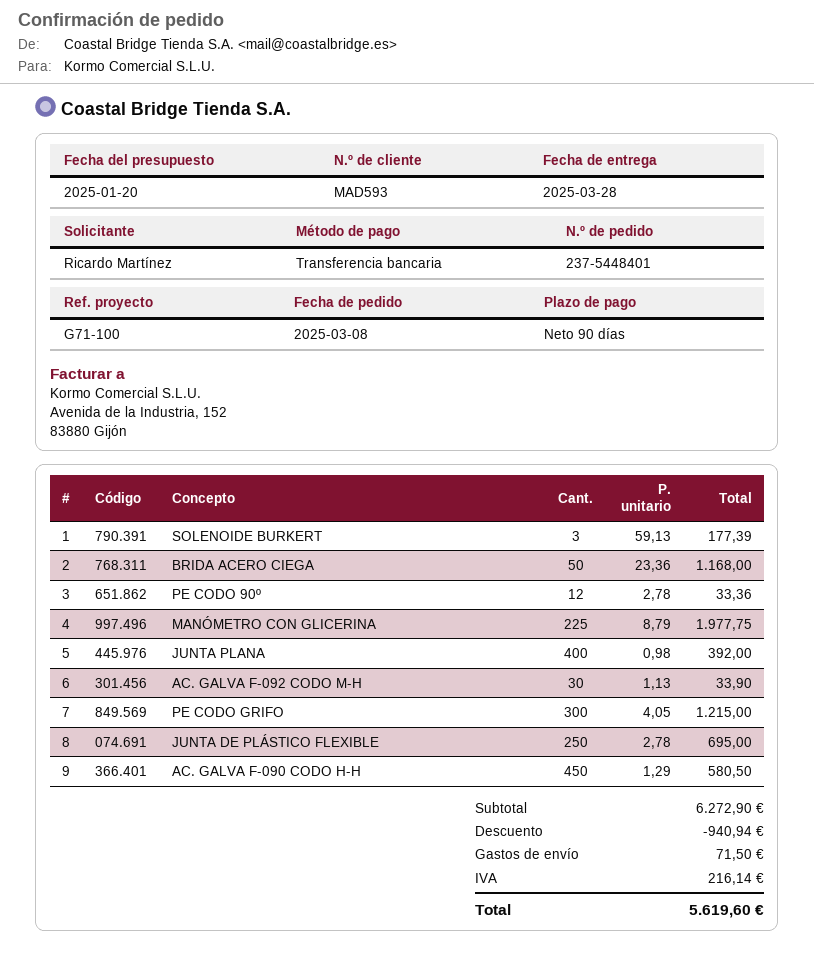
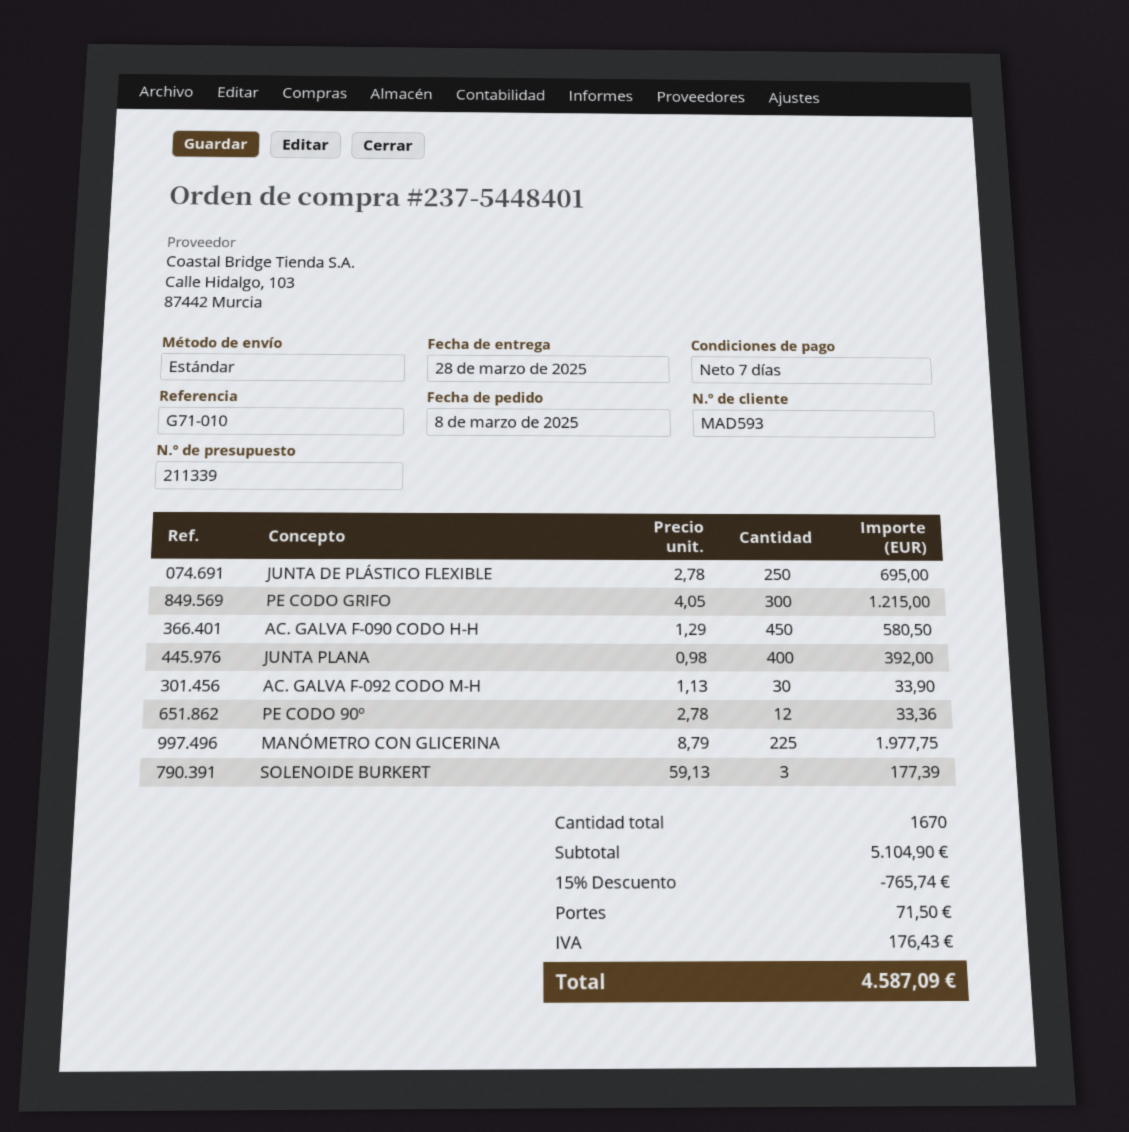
payment terms: 90 days -> 7 days
reference: G71-100 -> G71-010
BRIDA ACERO CIEGA: 50 x 23.36 = 1168.00 -> none
subtotal: 6272.90 -> 5104.90
discount: 940.94 -> 765.74
tax: 216.14 -> 176.43
total: 5619.60 -> 4587.09

